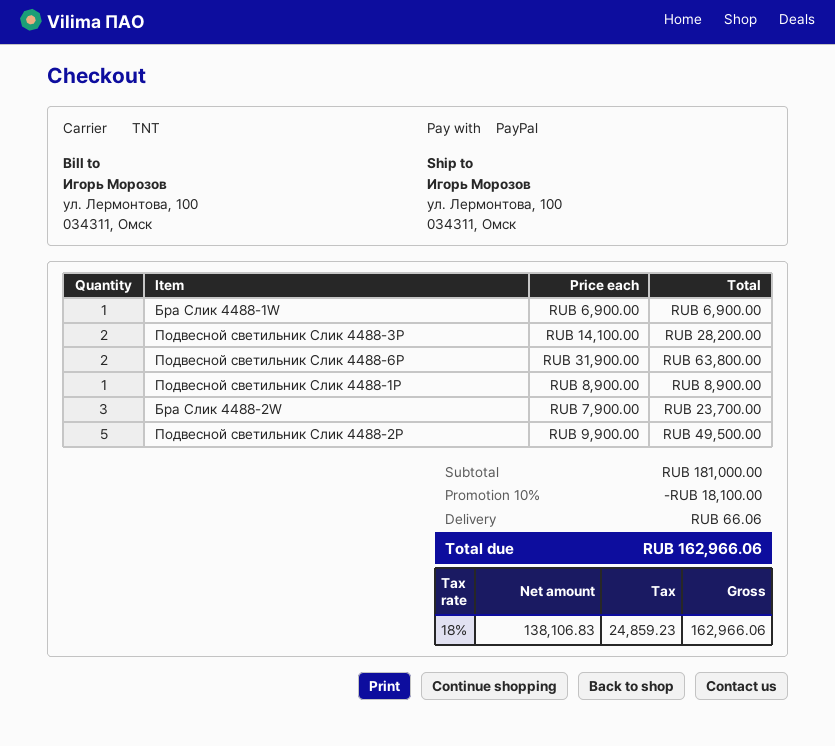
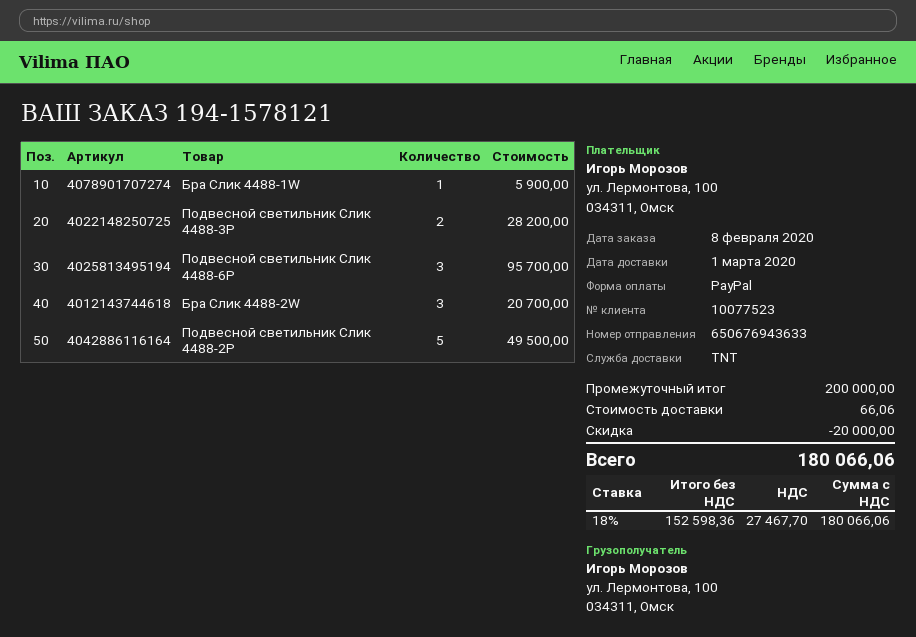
Бра Слик 4488-1W: 1 for 6900.00 -> 1 for 5900.00
Подвесной светильник Слик 4488-6P: 2 for 63800.00 -> 3 for 95700.00
Подвесной светильник Слик 4488-1P: 1 for 8900.00 -> none
Бра Слик 4488-2W: 3 for 23700.00 -> 3 for 20700.00
subtotal: 181000.00 -> 200000.00
discount: 18100.00 -> 20000.00
net: 138106.83 -> 152598.36
tax: 18% = 24859.23 -> 18% = 27467.70
total: 162966.06 -> 180066.06

